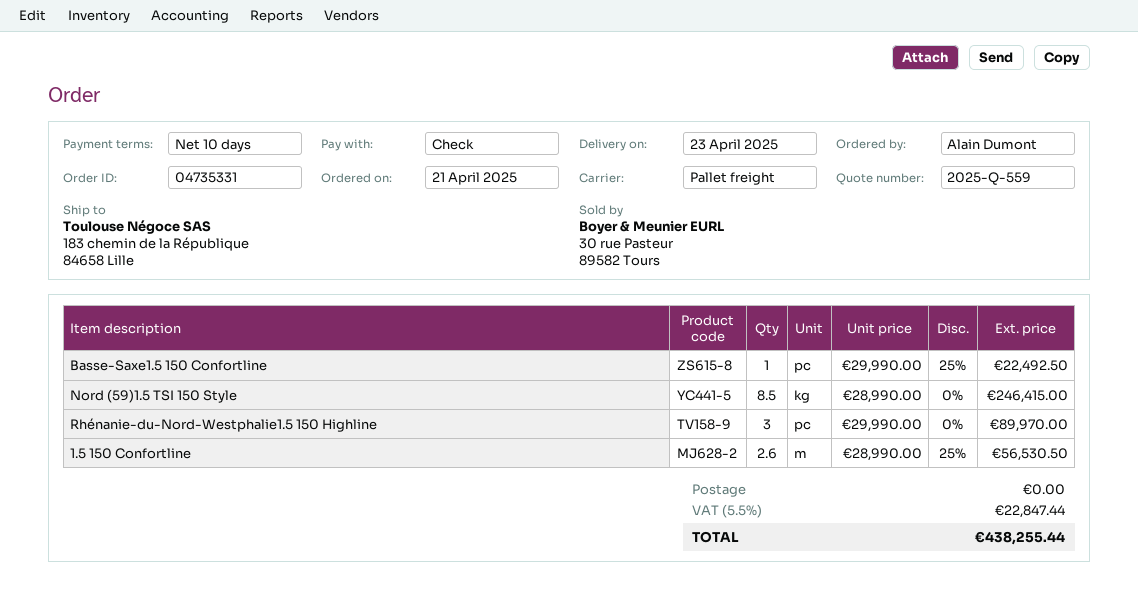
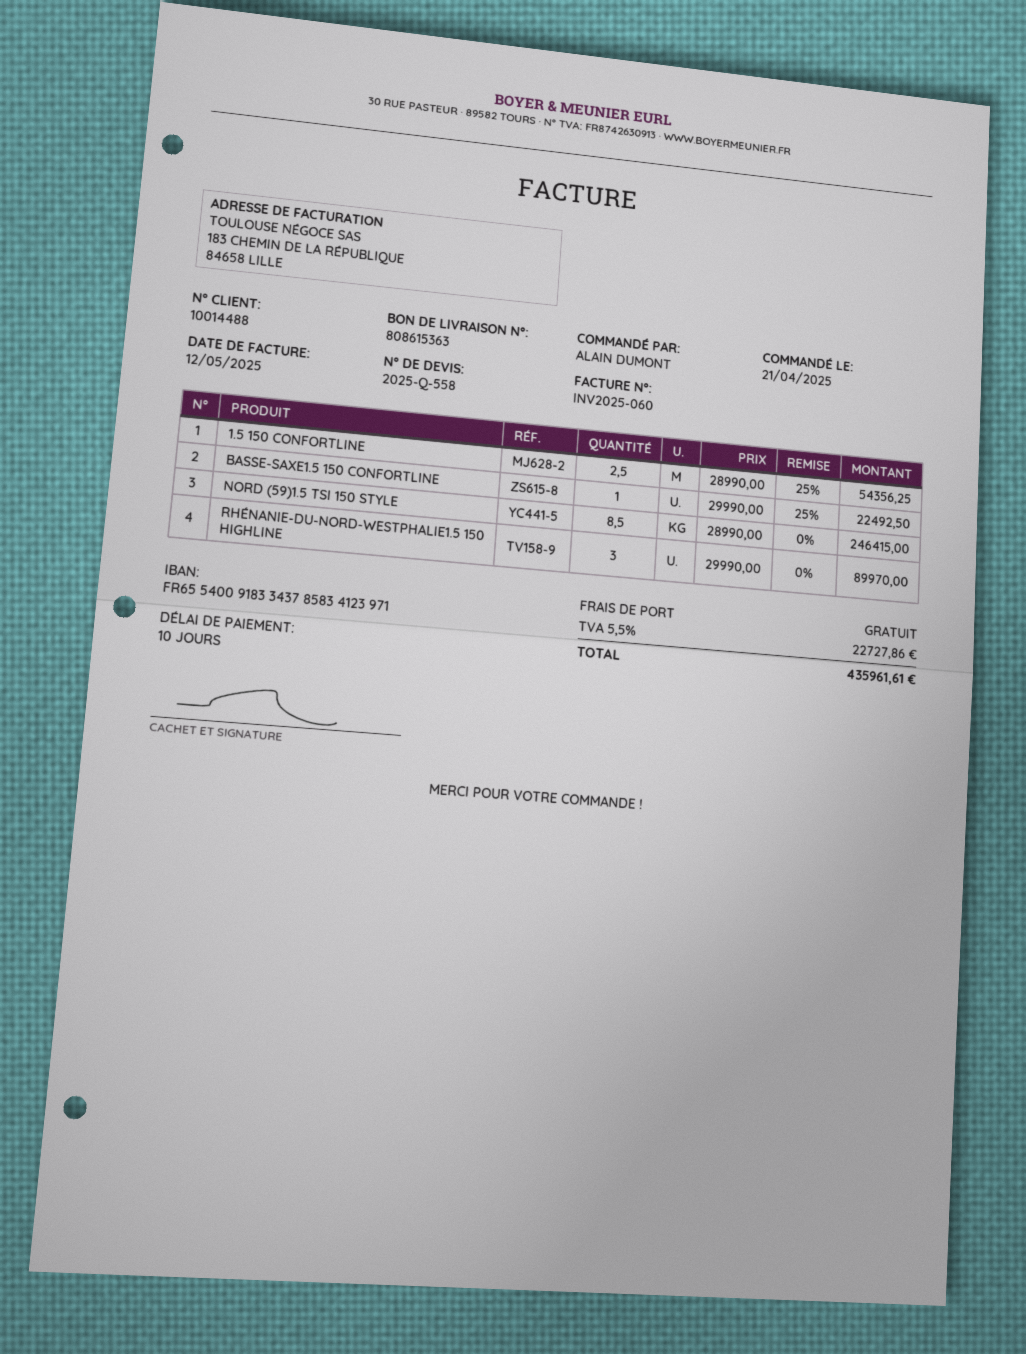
quote number: 2025-Q-559 -> 2025-Q-558
1.5 150 Confortline: 2.6 x 28990.00 - 25% = 56530.50 -> 2.5 x 28990.00 - 25% = 54356.25
tax: 5.5% = 22847.44 -> 5.5% = 22727.86
total: 438255.44 -> 435961.61

